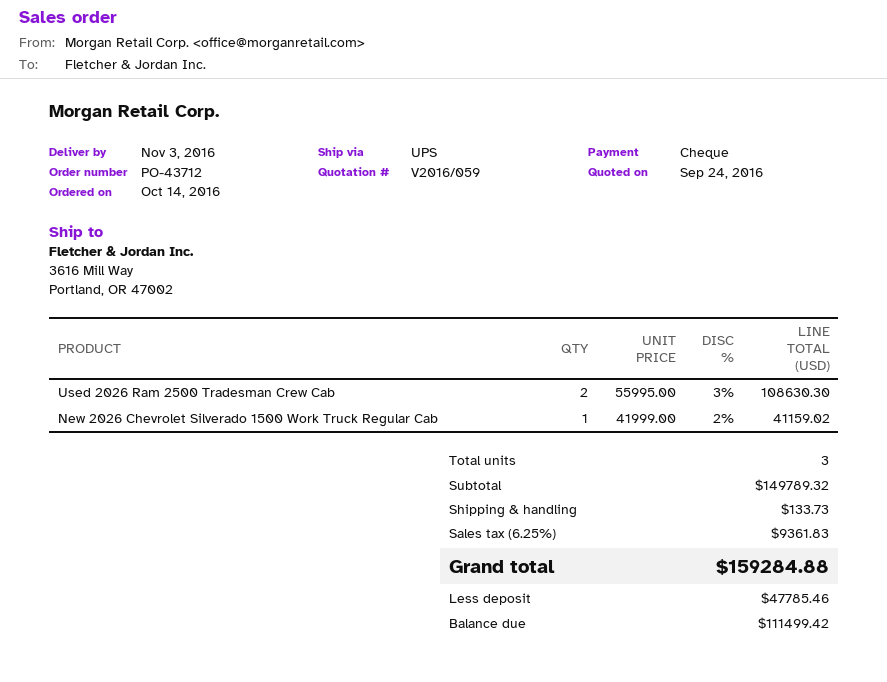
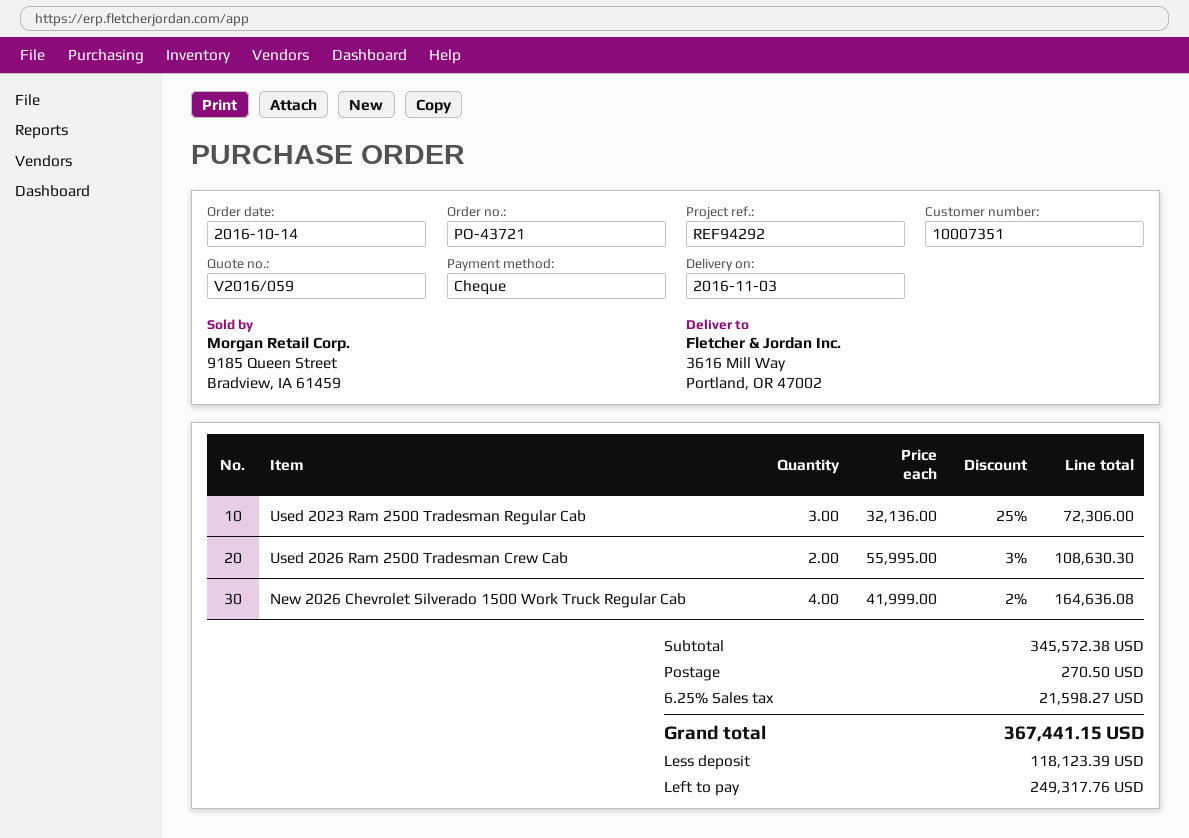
order number: PO-43712 -> PO-43721
New 2026 Chevrolet Silverado 1500 Work Truck Regular Cab: 1 x 41999.00 - 2% = 41159.02 -> 4 x 41999.00 - 2% = 164636.08
Used 2023 Ram 2500 Tradesman Regular Cab: none -> 3 x 32136.00 - 25% = 72306.00
subtotal: 149789.32 -> 345572.38
shipping: 133.73 -> 270.50
tax: 6.25% = 9361.83 -> 6.25% = 21598.27
total: 159284.88 -> 367441.15
deposit: 47785.46 -> 118123.39
balance: 111499.42 -> 249317.76

